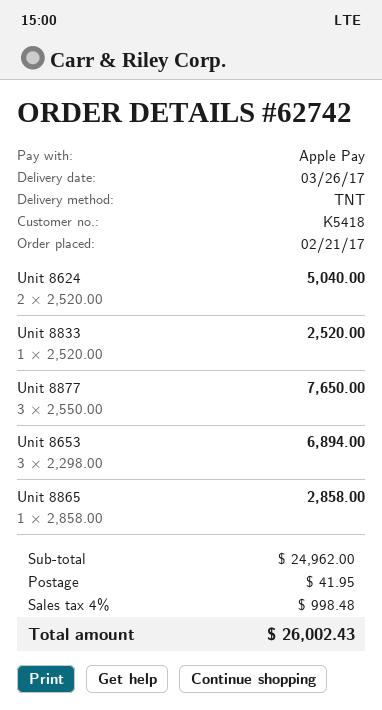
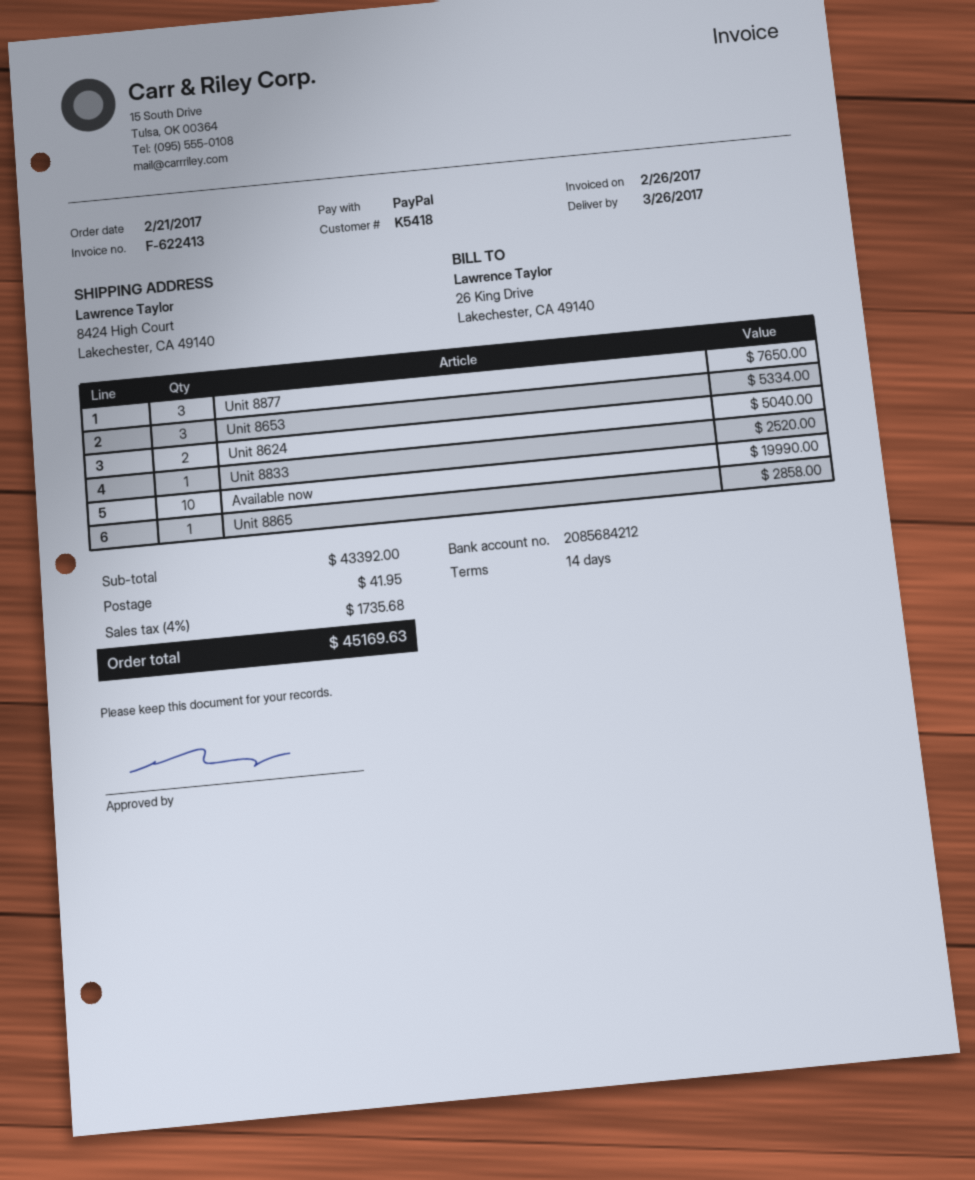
payment method: Apple Pay -> PayPal
Unit 8653: 3 for 6894.00 -> 3 for 5334.00
Available now: none -> 10 for 19990.00
subtotal: 24962.00 -> 43392.00
tax: 4% = 998.48 -> 4% = 1735.68
total: 26002.43 -> 45169.63

